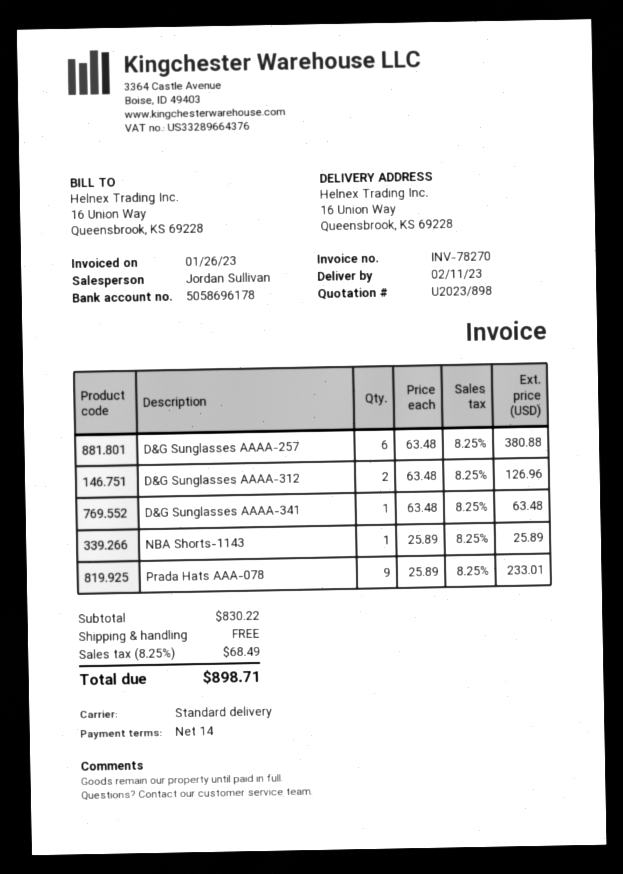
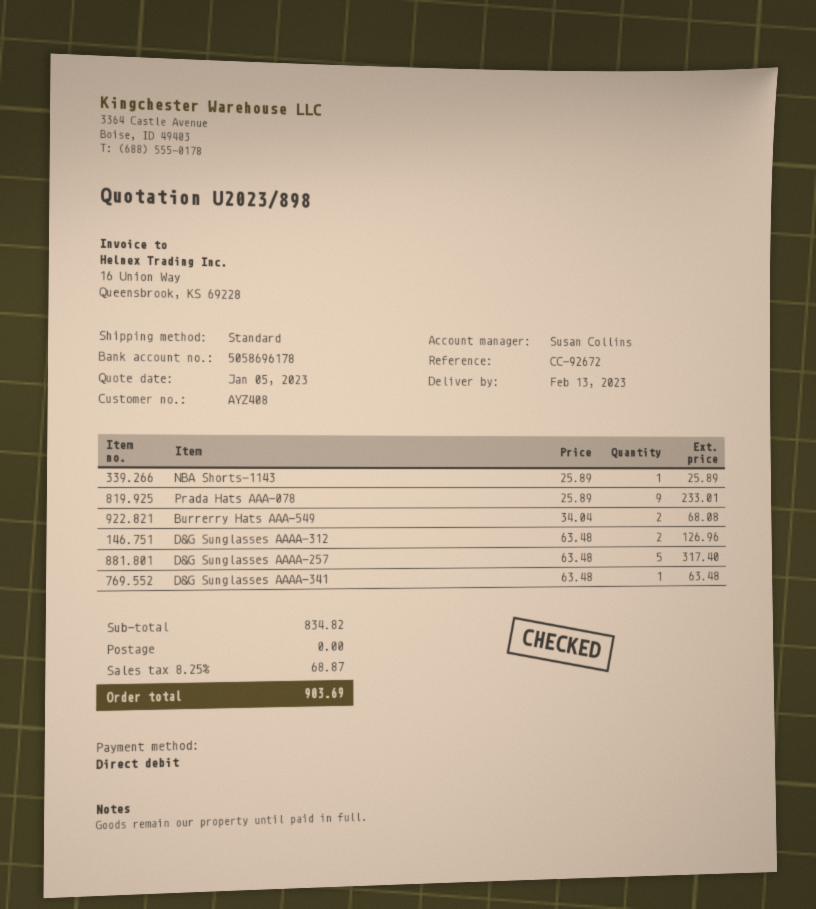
delivery date: 2023-02-11 -> 2023-02-13
sales rep: Jordan Sullivan -> Susan Collins
D&G Sunglasses AAAA-257: 6 x 63.48 = 380.88 -> 5 x 63.48 = 317.40
Burrerry Hats AAA-549: none -> 2 x 34.04 = 68.08
subtotal: 830.22 -> 834.82
tax: 8.25% = 68.49 -> 8.25% = 68.87
total: 898.71 -> 903.69

